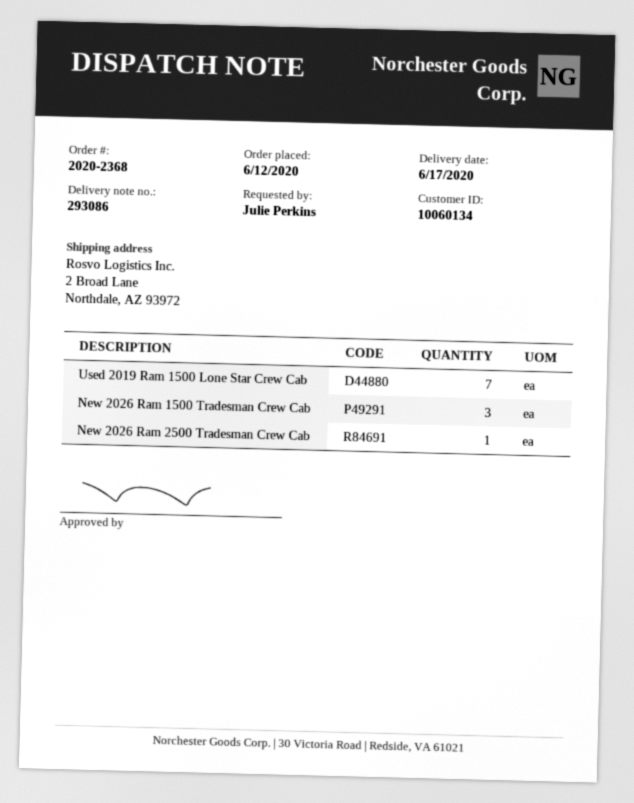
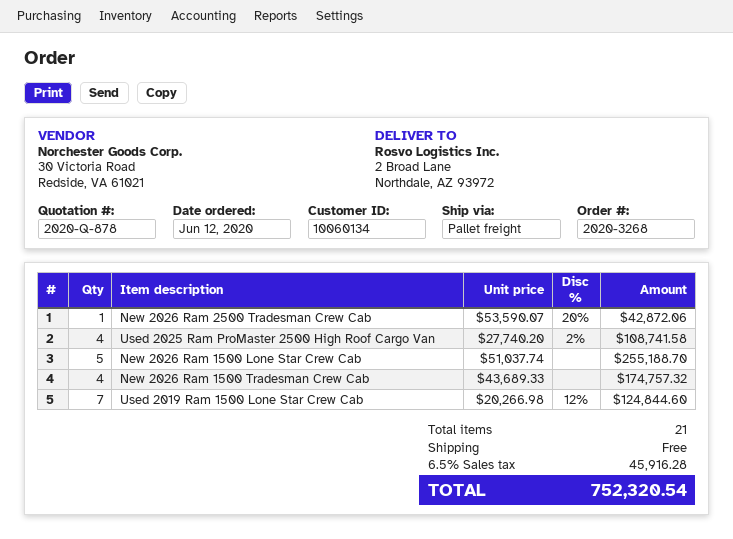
order number: 2020-2368 -> 2020-3268
New 2026 Ram 1500 Tradesman Crew Cab: 3 -> 4
Used 2025 Ram ProMaster 2500 High Roof Cargo Van: none -> 4
New 2026 Ram 1500 Lone Star Crew Cab: none -> 5

